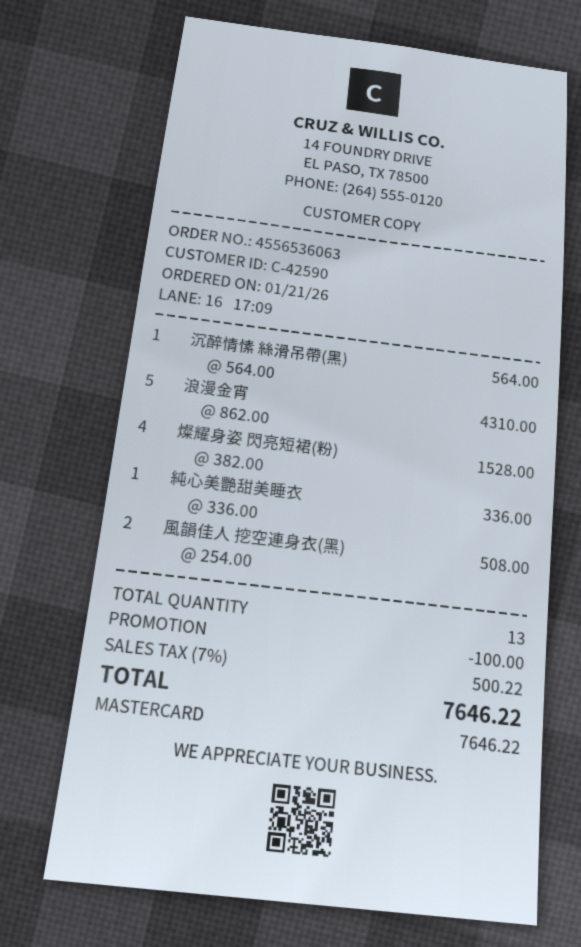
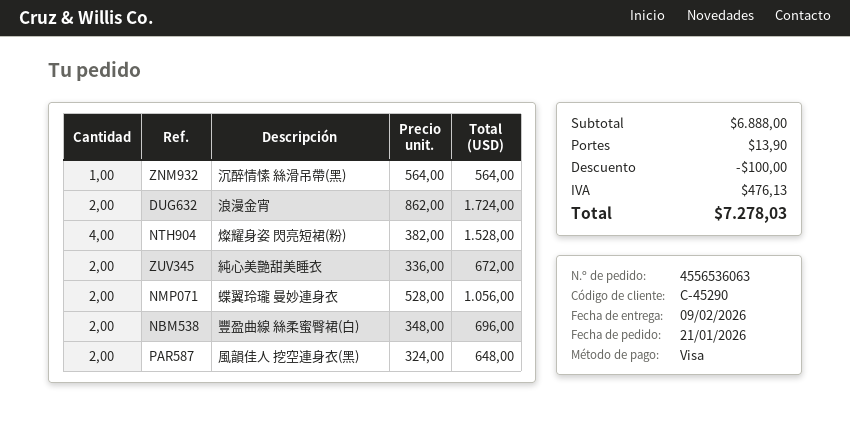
customer number: C-42590 -> C-45290
payment method: Mastercard -> Visa
浪漫金宵: 5 x 862.00 = 4310.00 -> 2 x 862.00 = 1724.00
純心美艷甜美睡衣: 1 x 336.00 = 336.00 -> 2 x 336.00 = 672.00
風韻佳人 挖空連身衣(黑): 2 x 254.00 = 508.00 -> 2 x 324.00 = 648.00
蝶翼玲瓏 曼妙連身衣: none -> 2 x 528.00 = 1056.00
豐盈曲線 絲柔蜜臀裙(白): none -> 2 x 348.00 = 696.00
shipping: none -> 13.90
tax: 500.22 -> 476.13
total: 7646.22 -> 7278.03

